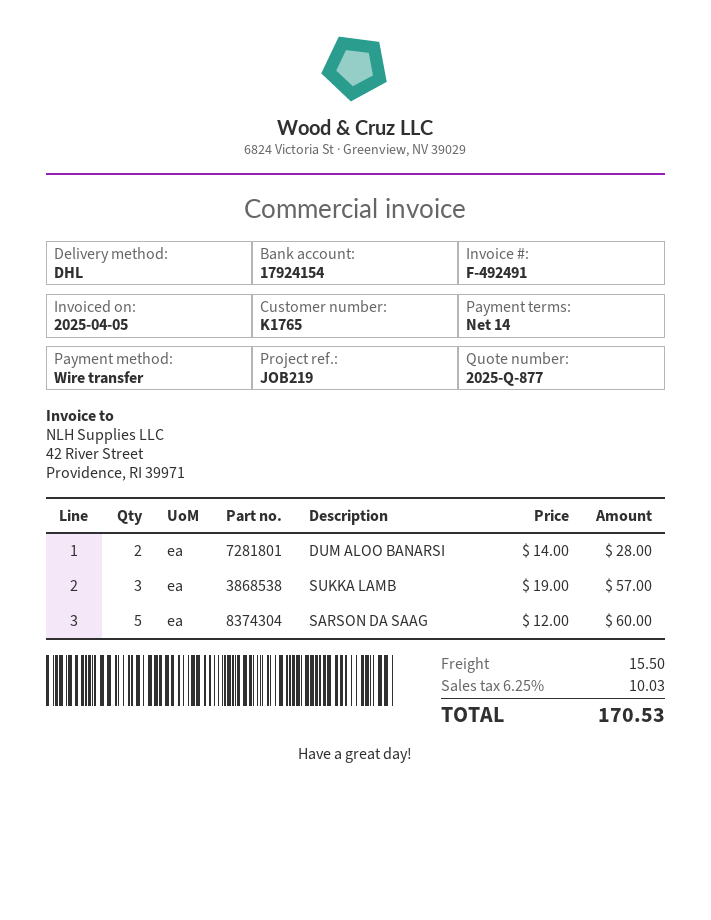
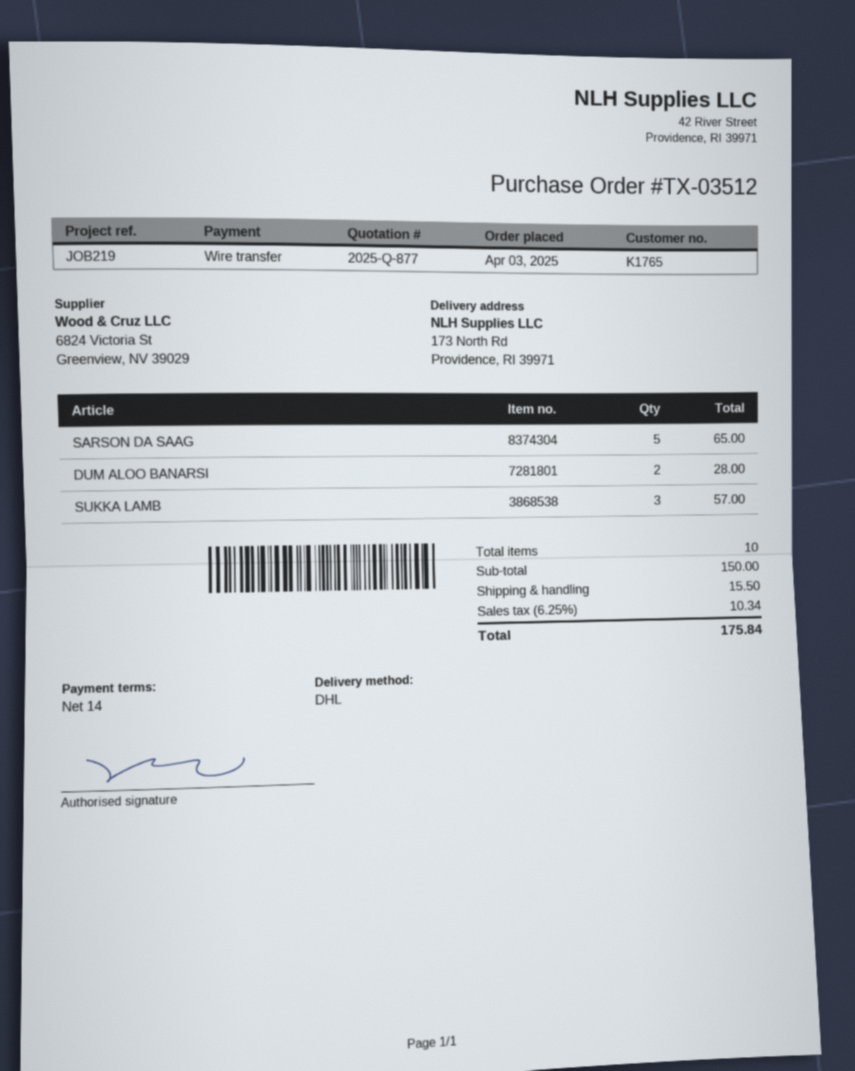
SARSON DA SAAG: 5 for 60.00 -> 5 for 65.00
tax: 6.25% = 10.03 -> 6.25% = 10.34
total: 170.53 -> 175.84

